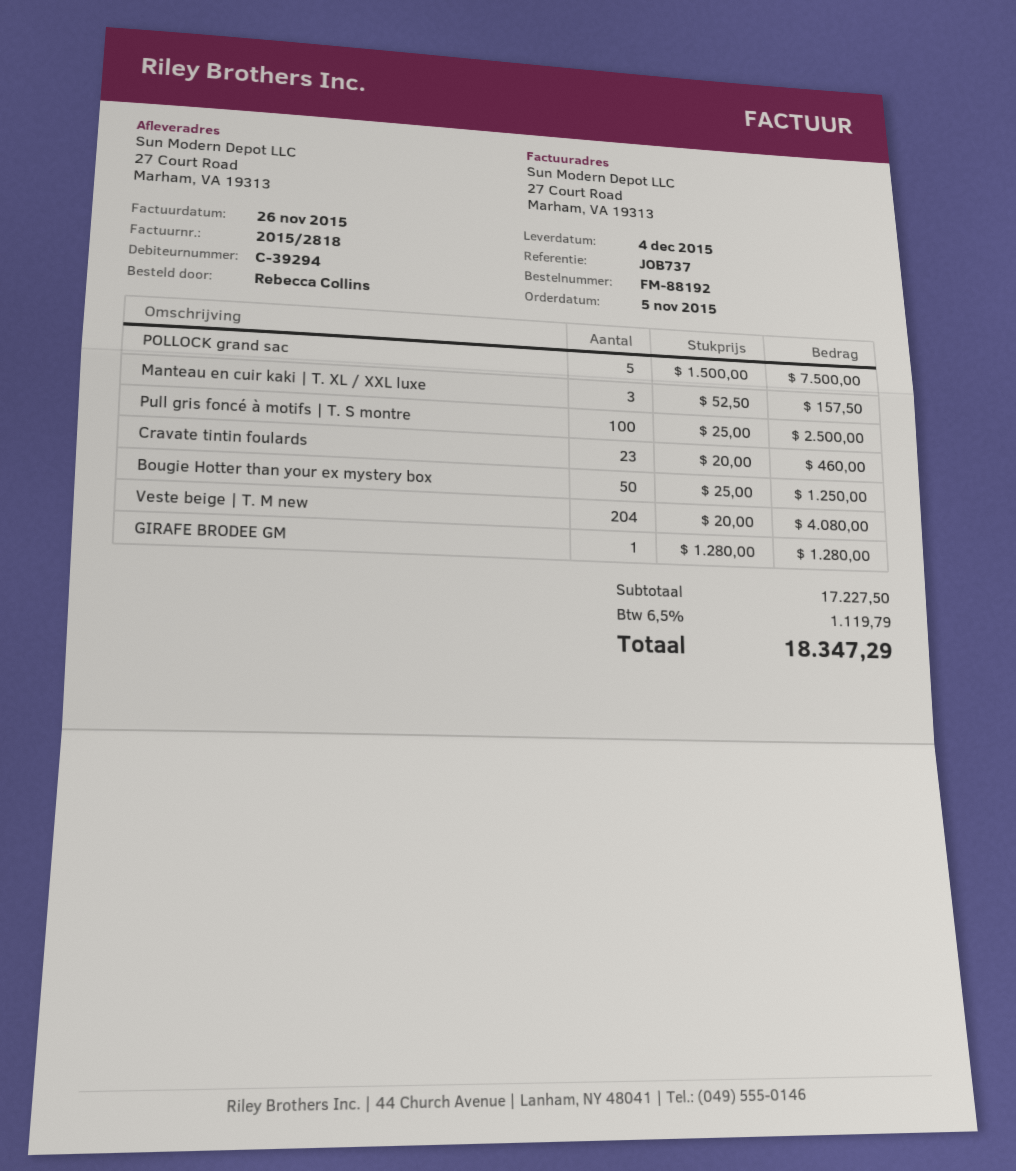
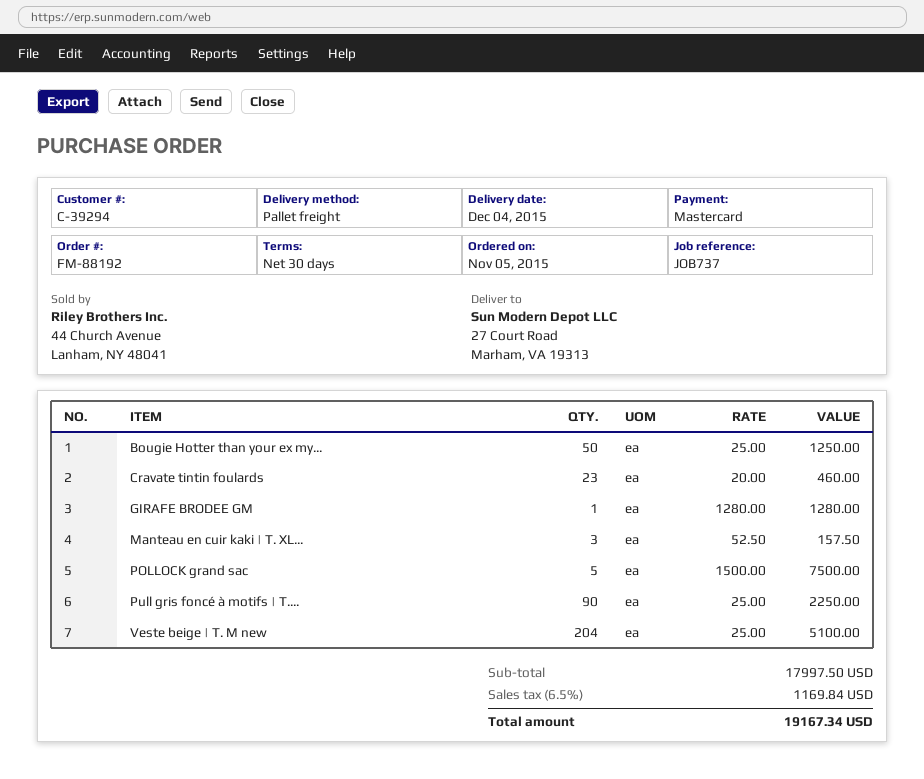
Pull gris foncé à motifs | T. S montre: 100 x 25.00 = 2500.00 -> 90 x 25.00 = 2250.00
Veste beige | T. M new: 204 x 20.00 = 4080.00 -> 204 x 25.00 = 5100.00
subtotal: 17227.50 -> 17997.50
tax: 6.5% = 1119.79 -> 6.5% = 1169.84
total: 18347.29 -> 19167.34

